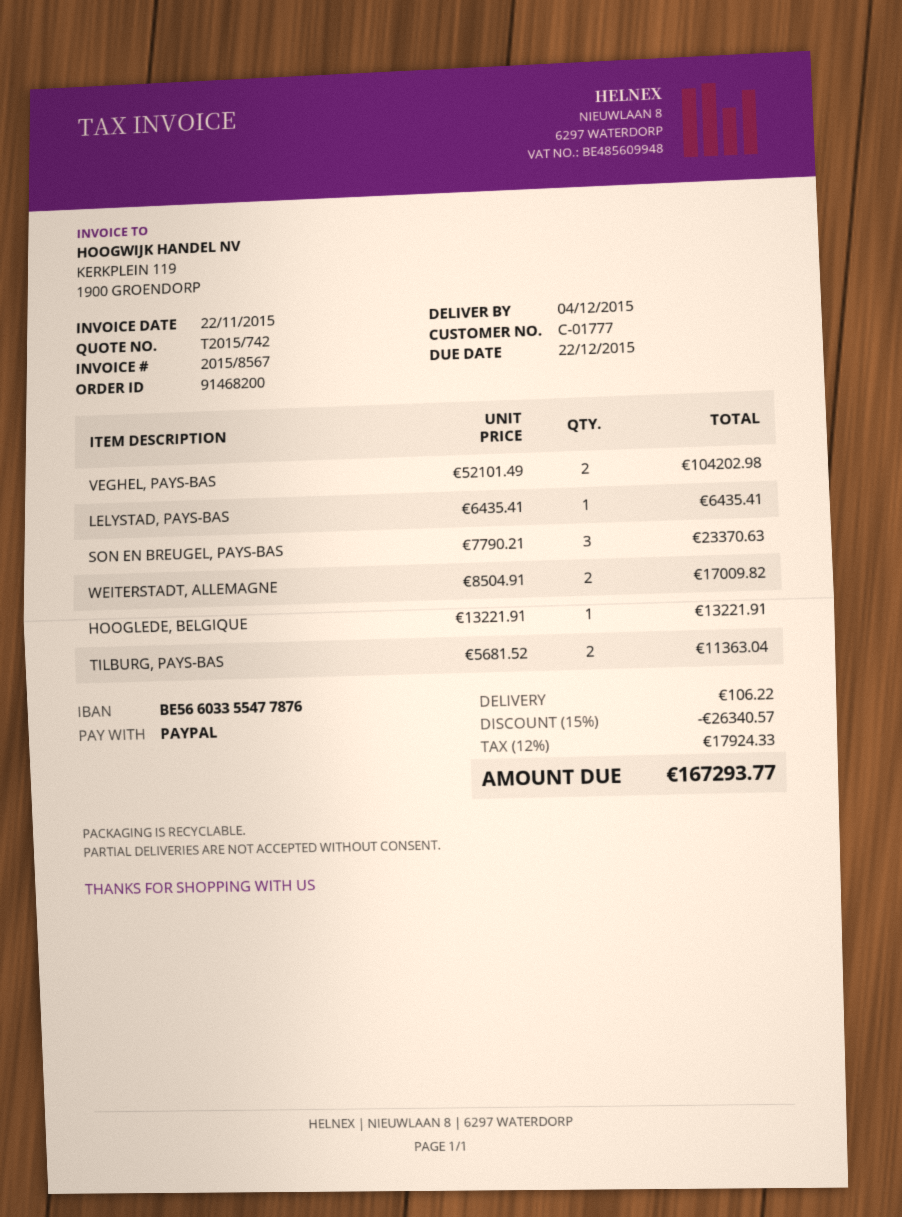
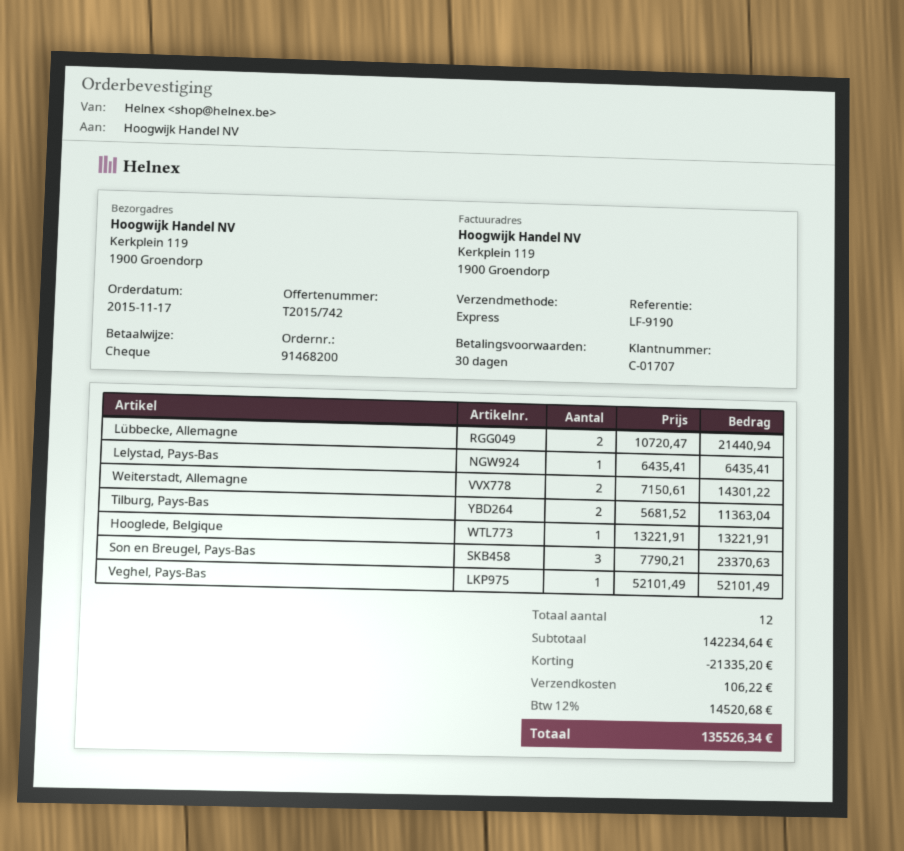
customer number: C-01777 -> C-01707
payment method: PayPal -> cheque
VEGHEL, PAYS-BAS: 2 x 52101.49 = 104202.98 -> 1 x 52101.49 = 52101.49
WEITERSTADT, ALLEMAGNE: 2 x 8504.91 = 17009.82 -> 2 x 7150.61 = 14301.22
Lübbecke, Allemagne: none -> 2 x 10720.47 = 21440.94
discount: 26340.57 -> 21335.20
tax: 12% = 17924.33 -> 12% = 14520.68
total: 167293.77 -> 135526.34

